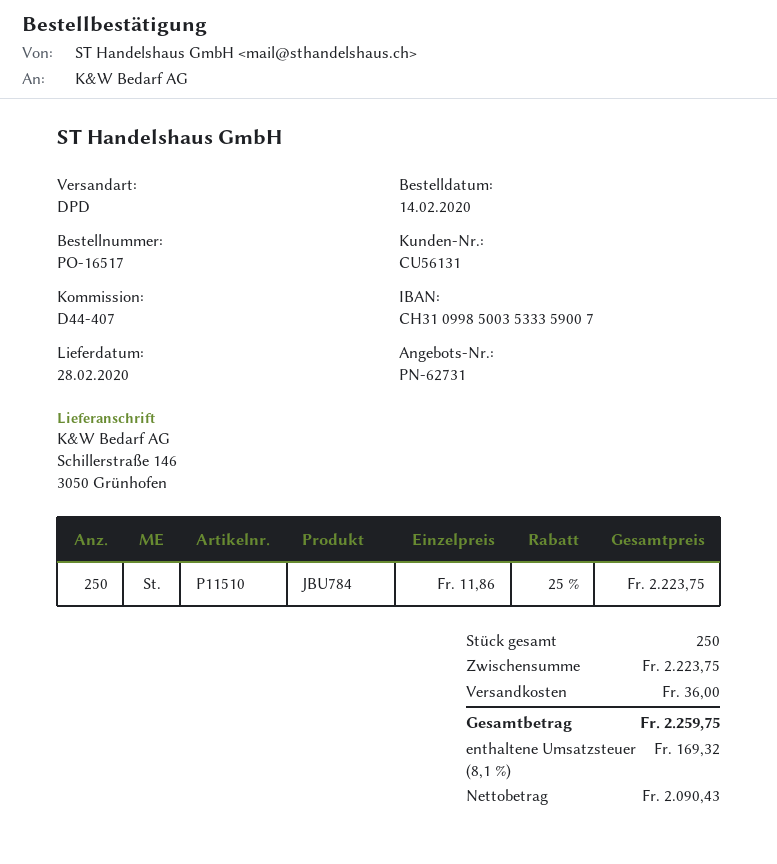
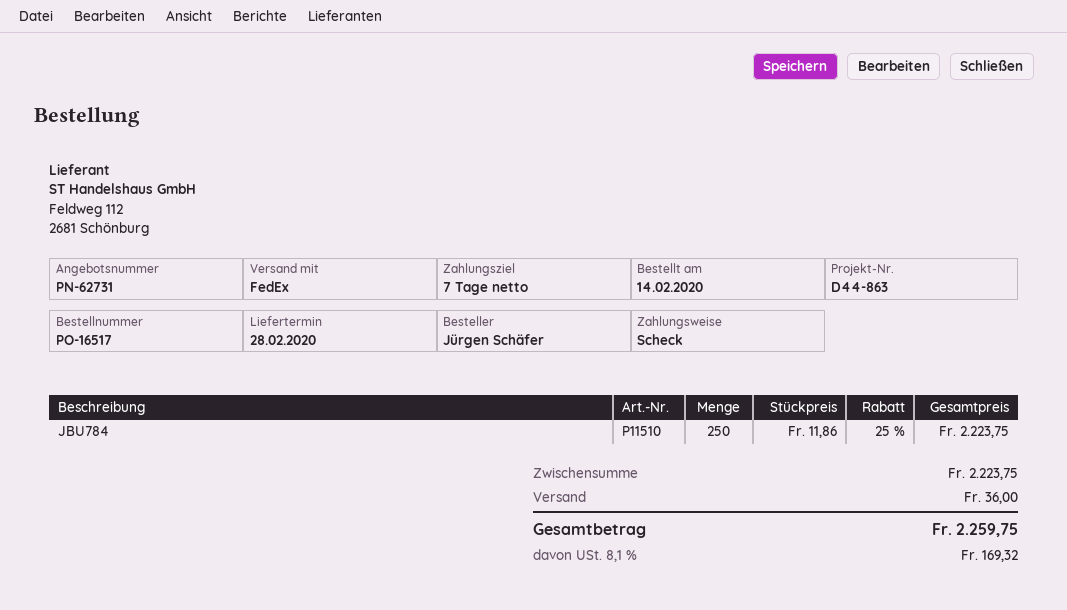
reference: D44-407 -> D44-863
shipping method: DPD -> FedEx

